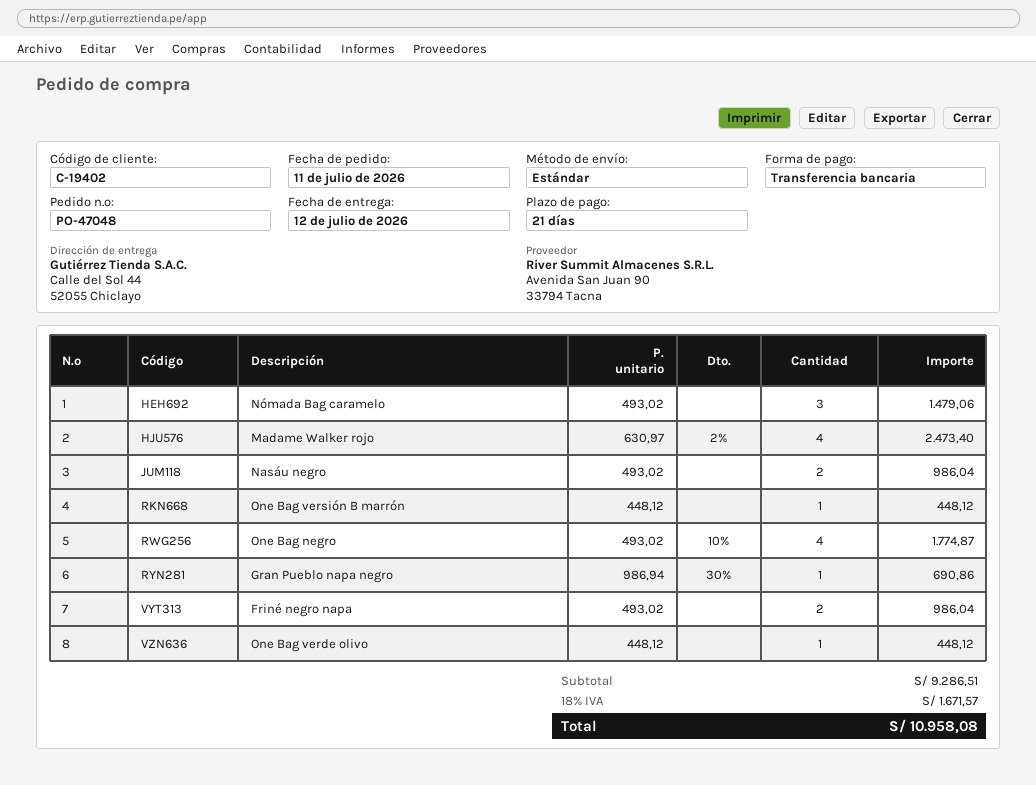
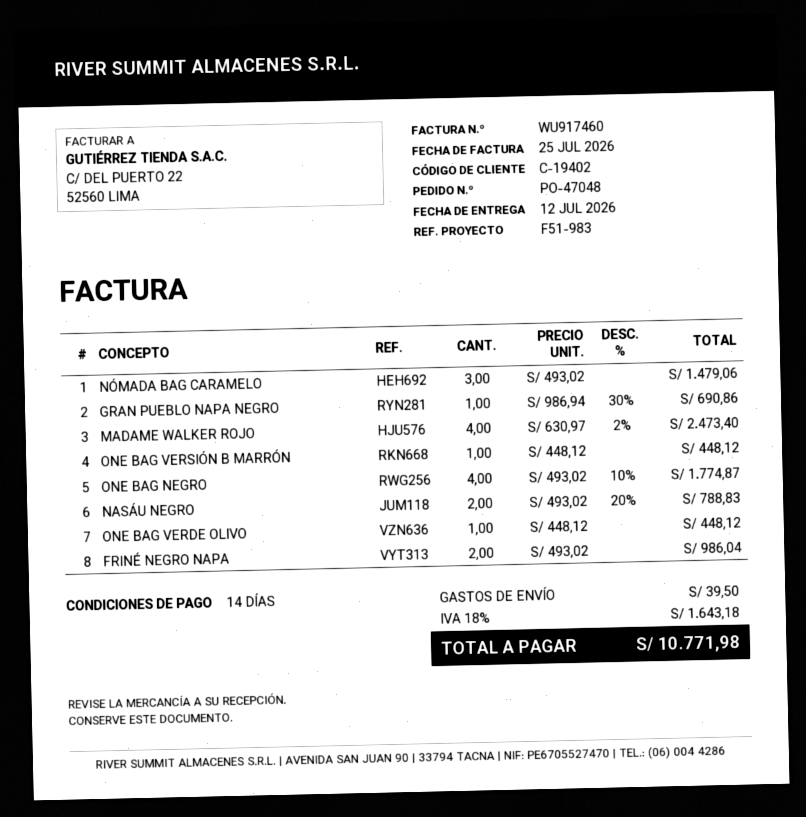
payment terms: 21 days -> 14 days
Nasáu negro: 2 x 493.02 = 986.04 -> 2 x 493.02 - 20% = 788.83
shipping: none -> 39.50
tax: 18% = 1671.57 -> 18% = 1643.18
total: 10958.08 -> 10771.98

